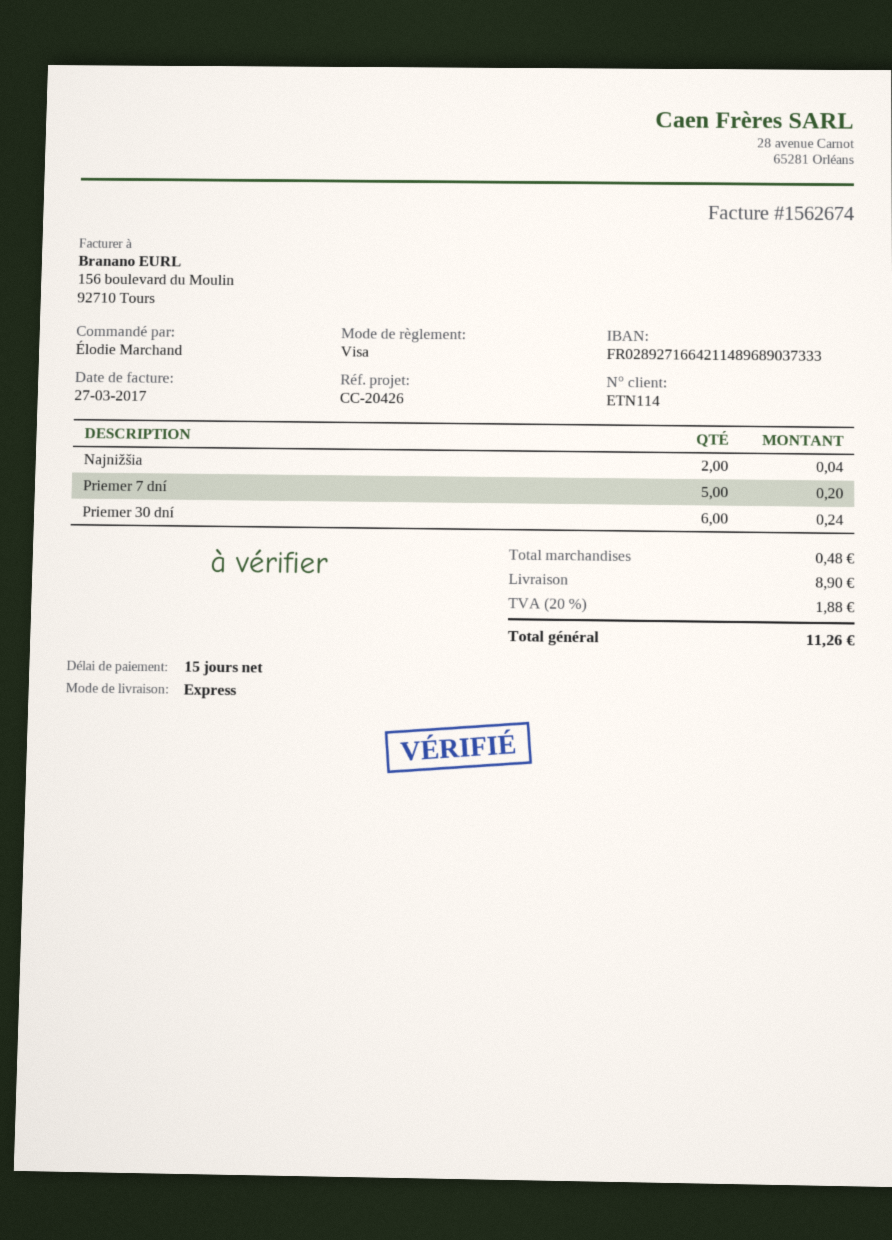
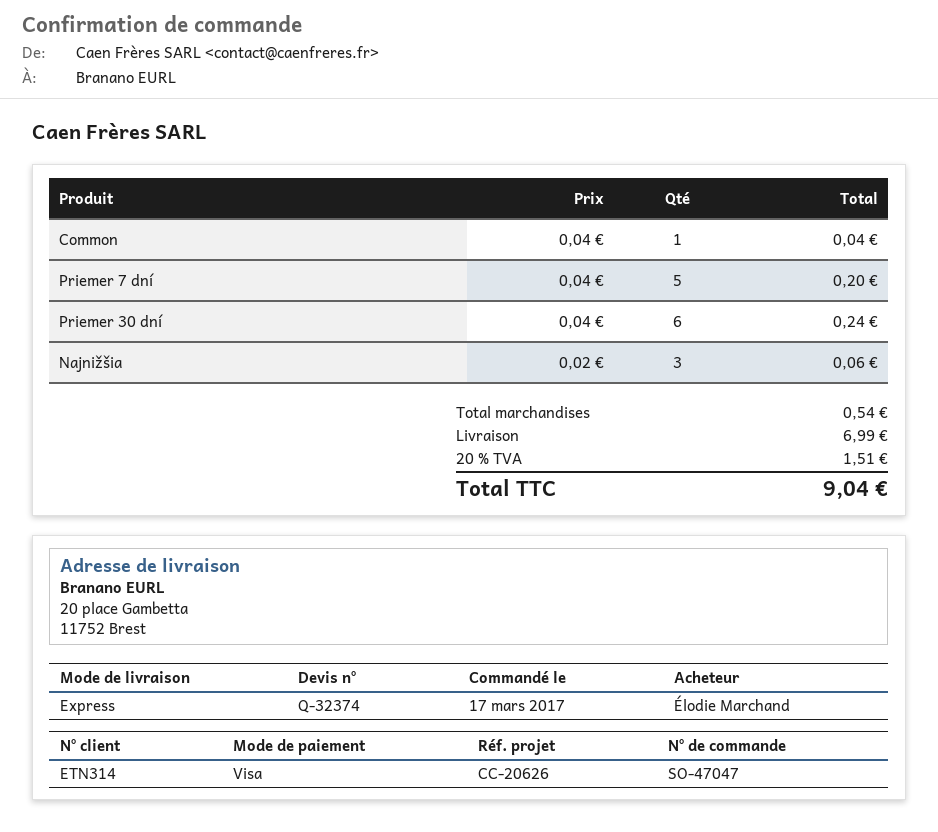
customer number: ETN114 -> ETN314
reference: CC-20426 -> CC-20626
Najnižšia: 2 for 0.04 -> 3 for 0.06
Common: none -> 1 for 0.04
subtotal: 0.48 -> 0.54
shipping: 8.90 -> 6.99
tax: 20% = 1.88 -> 20% = 1.51
total: 11.26 -> 9.04

